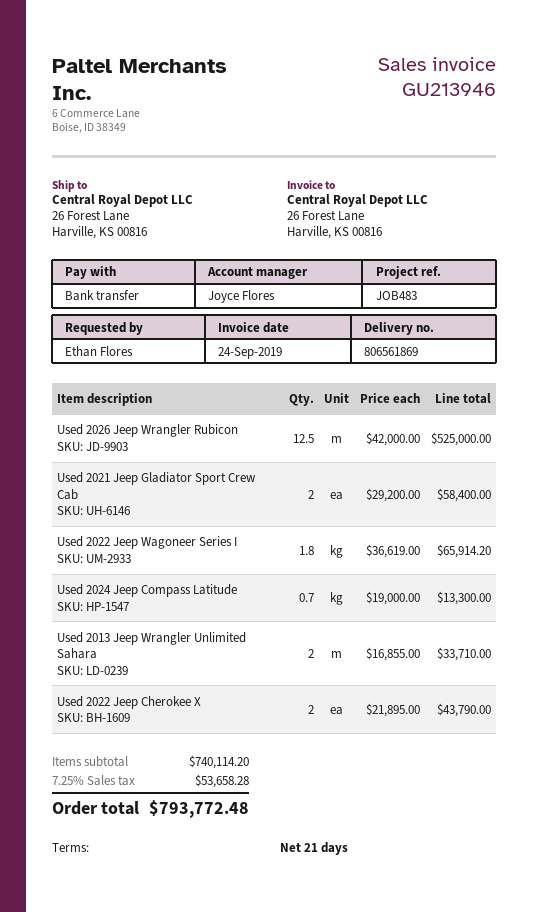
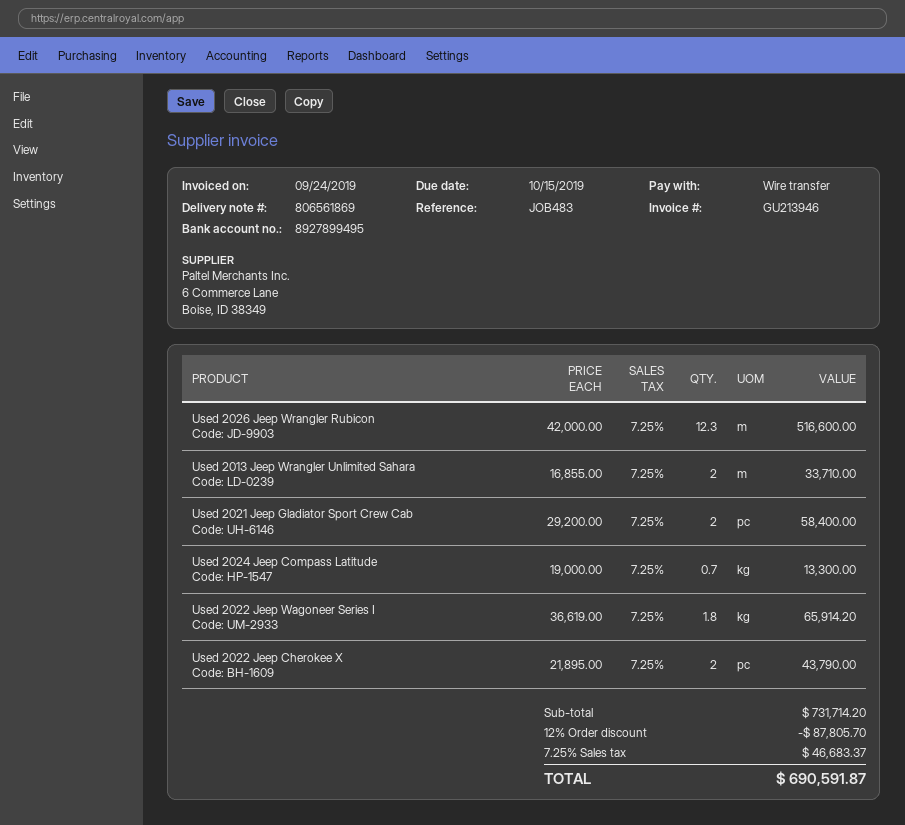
Used 2026 Jeep Wrangler Rubicon: 12.5 x 42000.00 = 525000.00 -> 12.3 x 42000.00 = 516600.00
subtotal: 740114.20 -> 731714.20
discount: none -> 12% = 87805.70
tax: 7.25% = 53658.28 -> 7.25% = 46683.37
total: 793772.48 -> 690591.87

